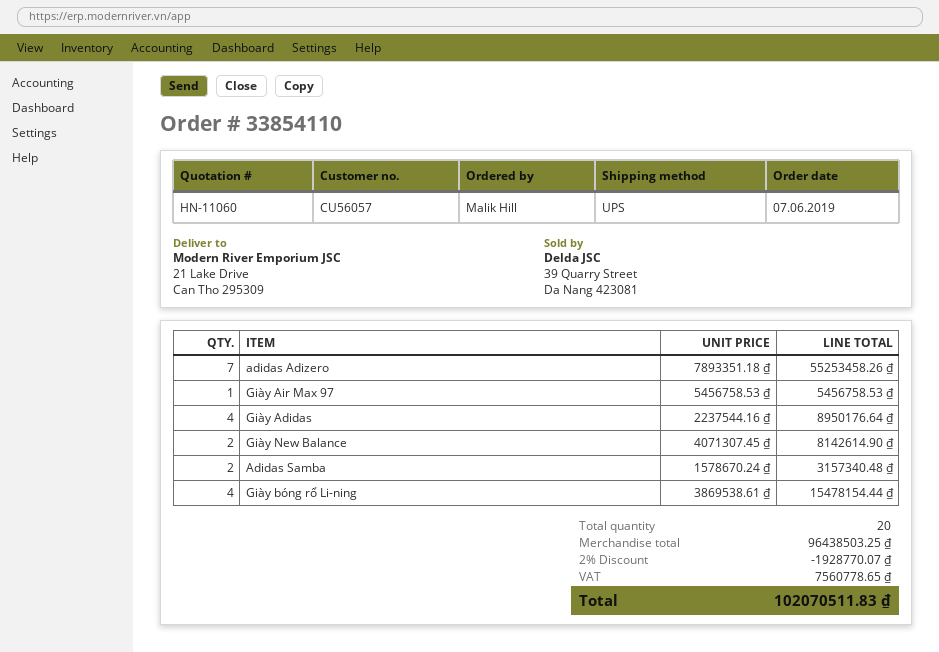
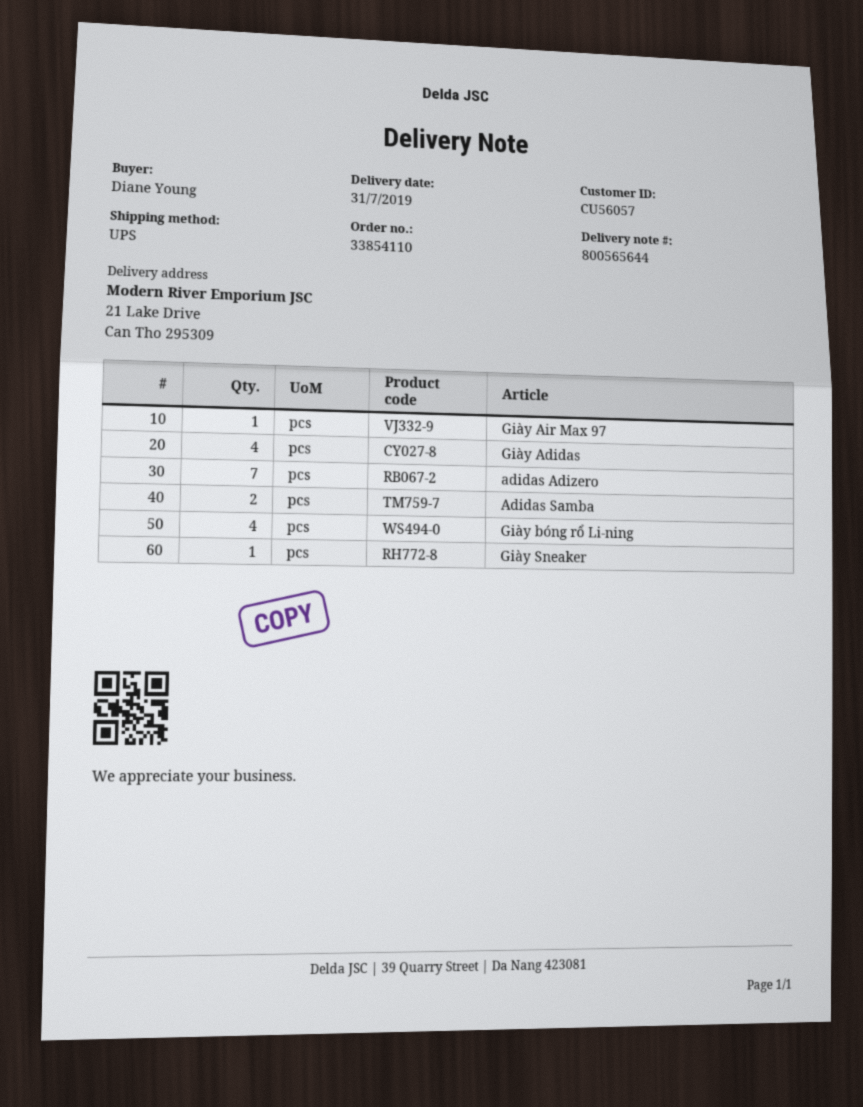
ordered by: Malik Hill -> Diane Young
Giày New Balance: 2 -> none
Giày Sneaker: none -> 1

